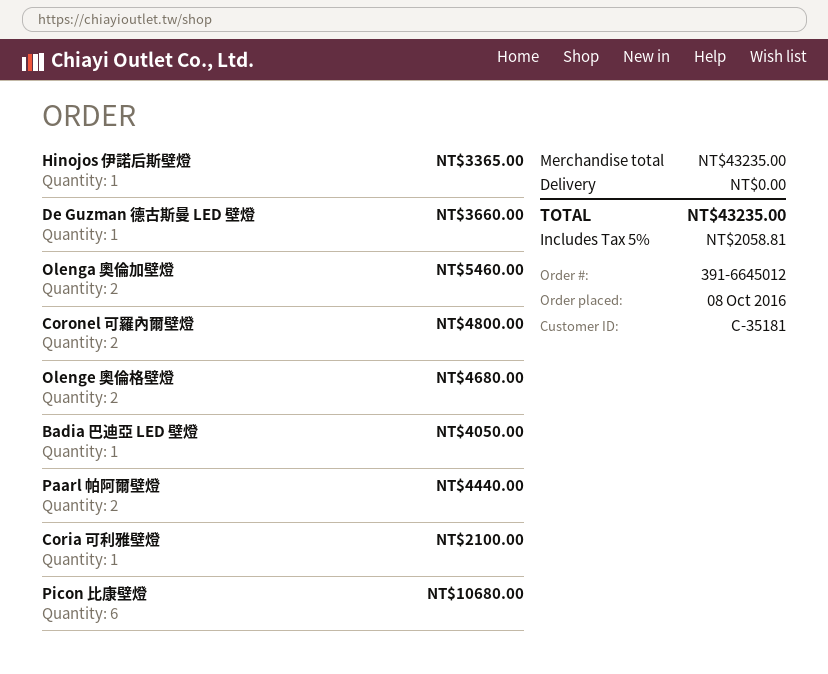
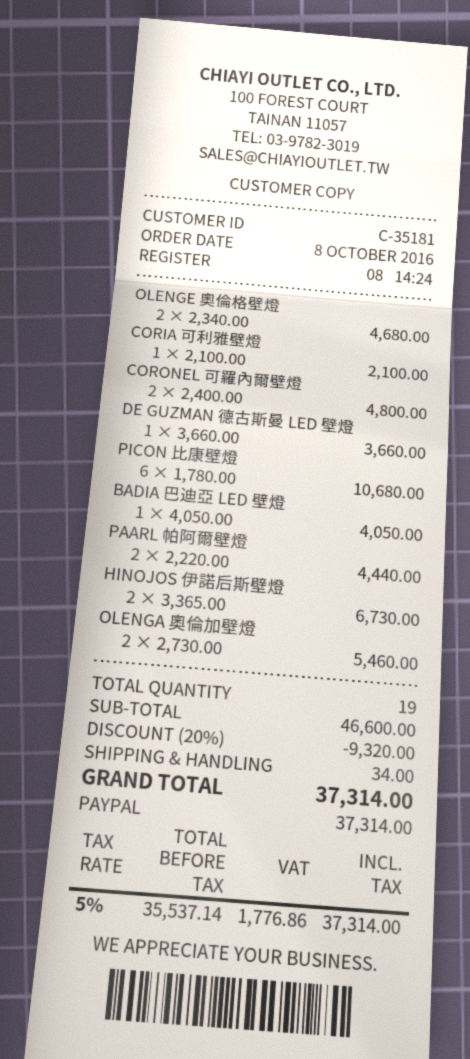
Hinojos 伊諾后斯壁燈: 1 for 3365.00 -> 2 for 6730.00
subtotal: 43235.00 -> 46600.00
discount: none -> 20% = 9320.00
shipping: 0.00 -> 34.00
tax: 5% = 2058.81 -> 5% = 1776.86
total: 43235.00 -> 37314.00

